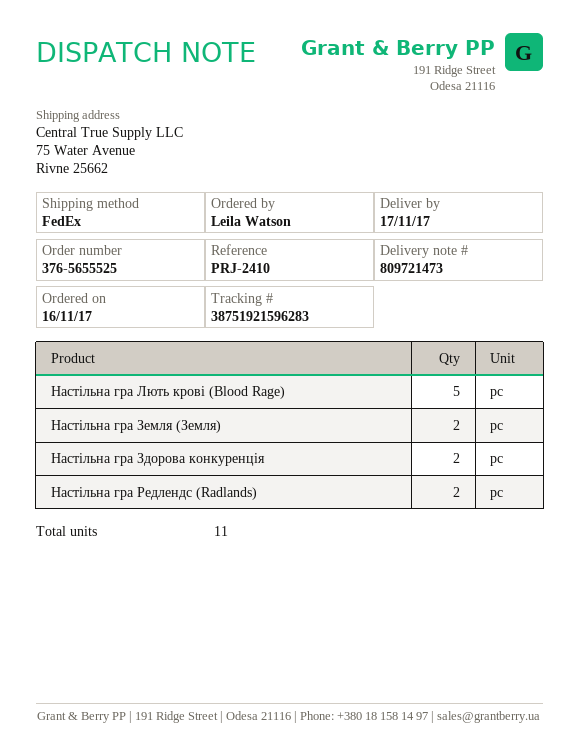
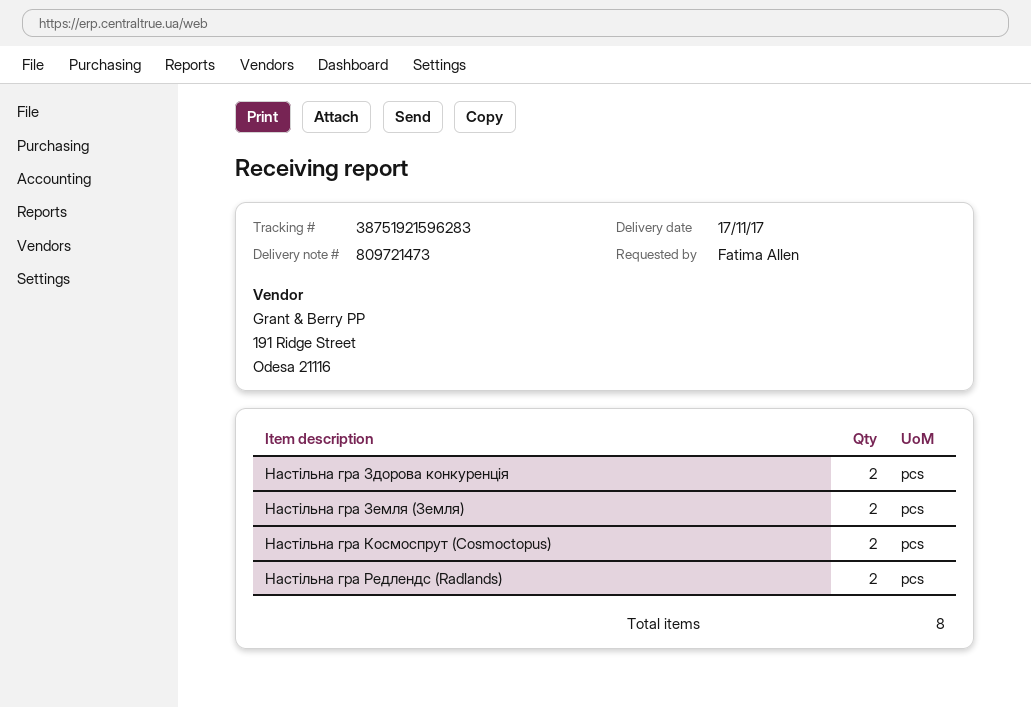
ordered by: Leila Watson -> Fatima Allen
Настільна гра Лють крові (Blood Rage): 5 -> none
Настільна гра Космоспрут (Cosmoctopus): none -> 2
total quantity: 11 -> 8

